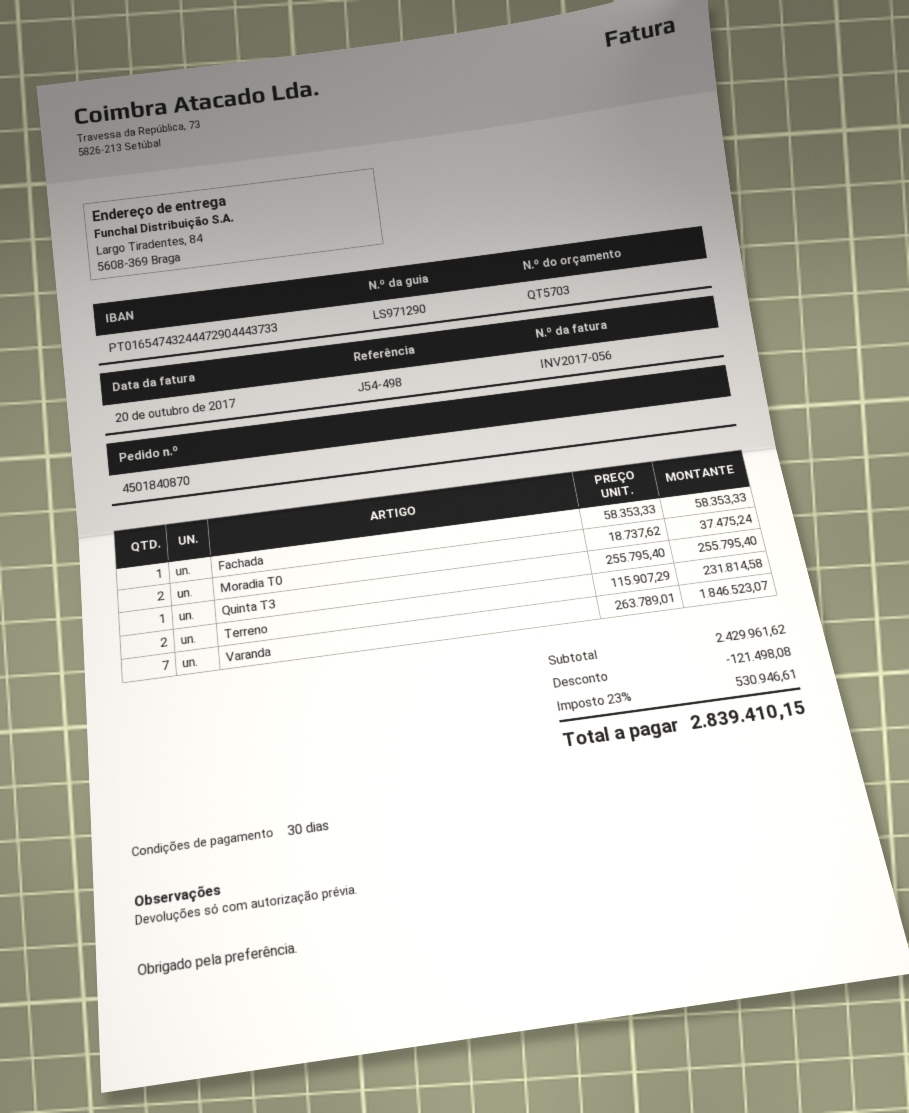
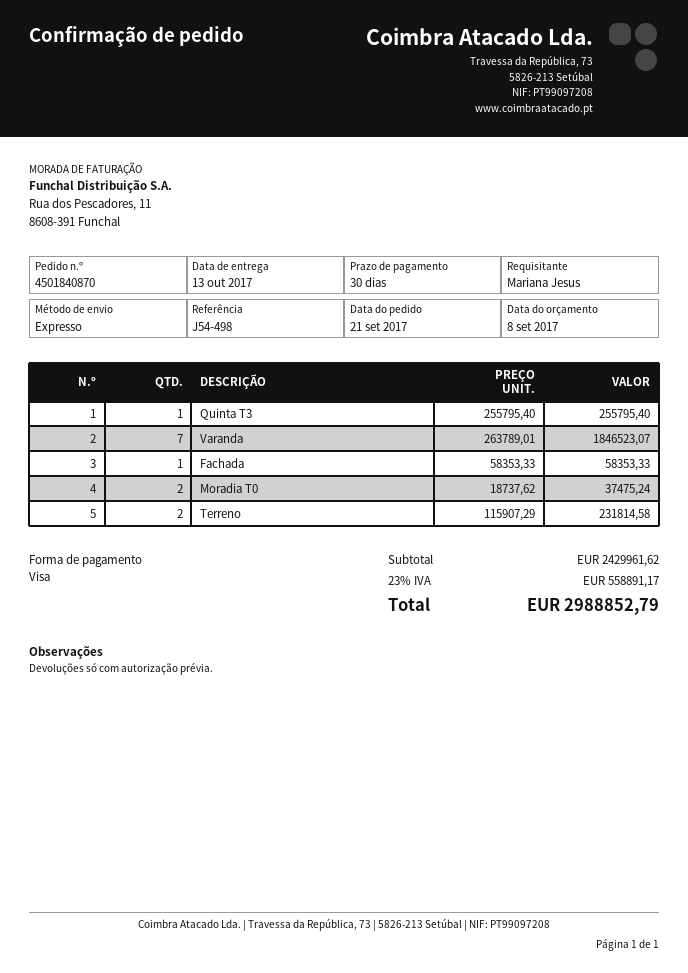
discount: 121498.08 -> none
tax: 23% = 530946.61 -> 23% = 558891.17
total: 2839410.15 -> 2988852.79

